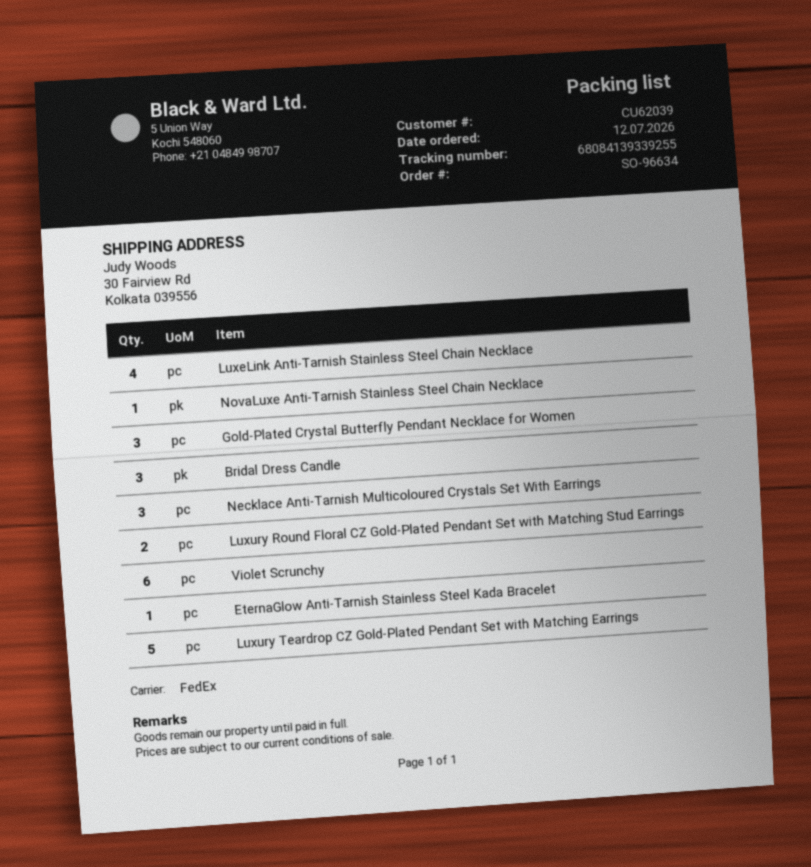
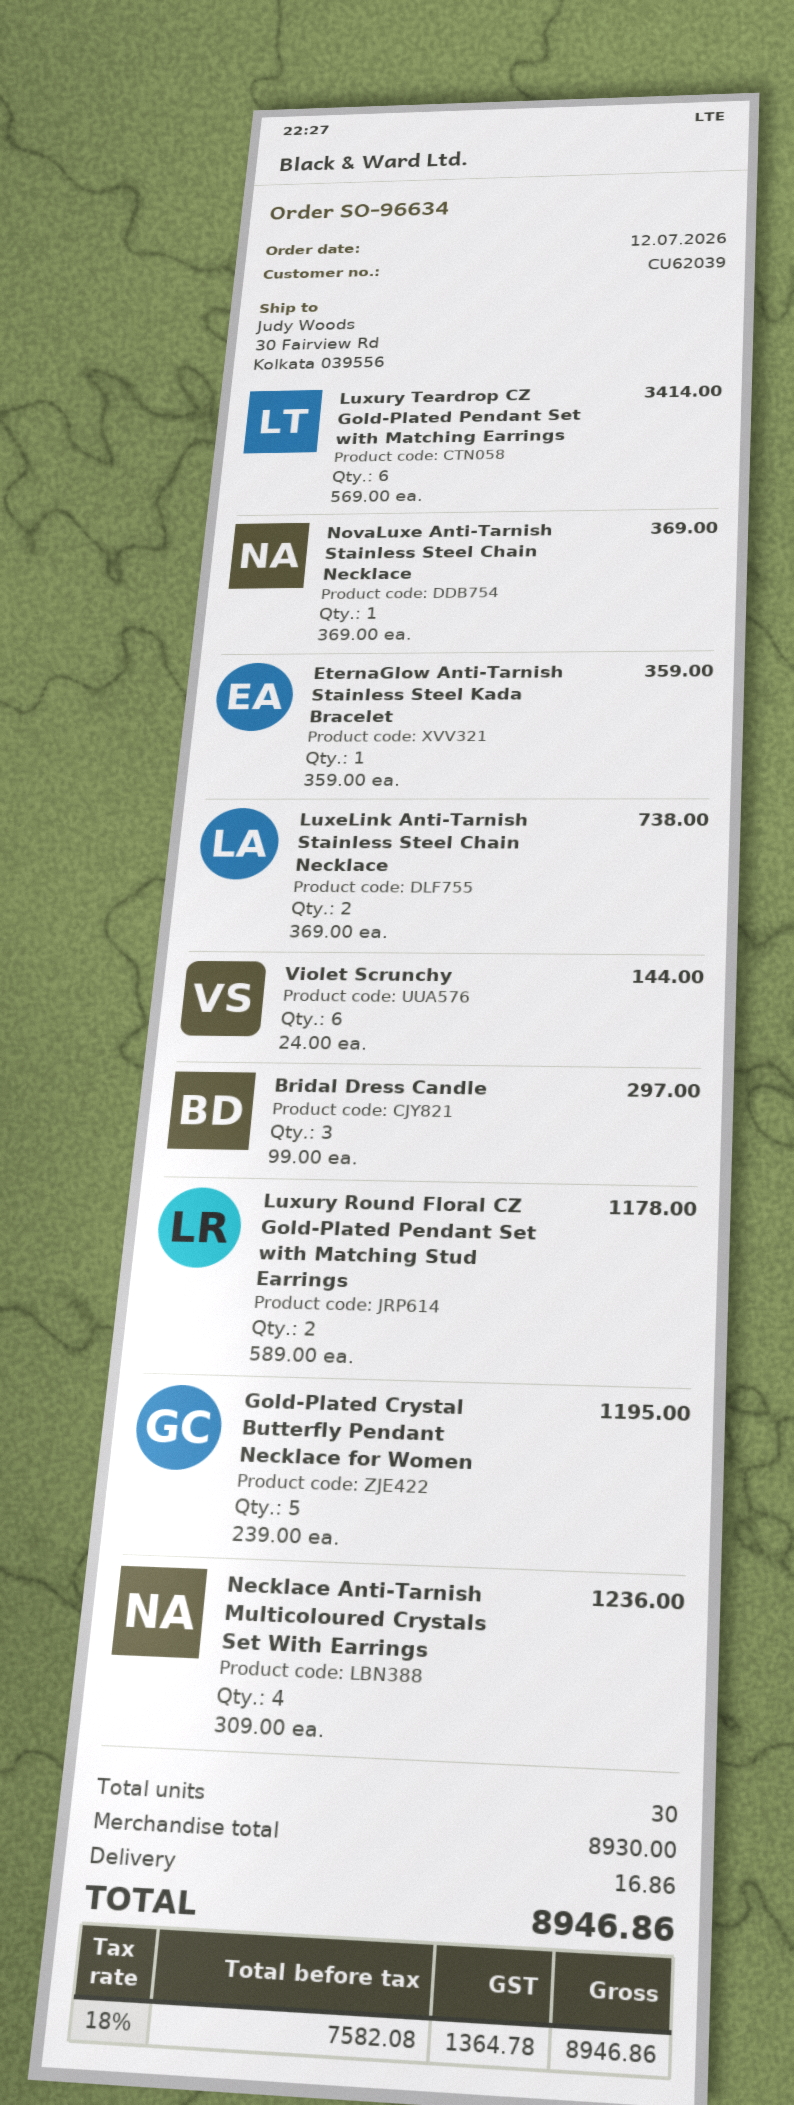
LuxeLink Anti-Tarnish Stainless Steel Chain Necklace: 4 -> 2
Gold-Plated Crystal Butterfly Pendant Necklace for Women: 3 -> 5
Necklace Anti-Tarnish Multicoloured Crystals Set With Earrings: 3 -> 4
Luxury Teardrop CZ Gold-Plated Pendant Set with Matching Earrings: 5 -> 6

